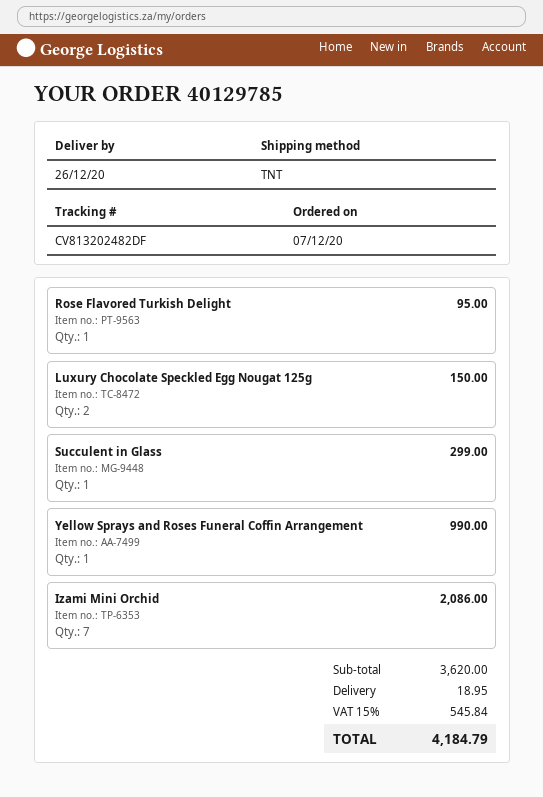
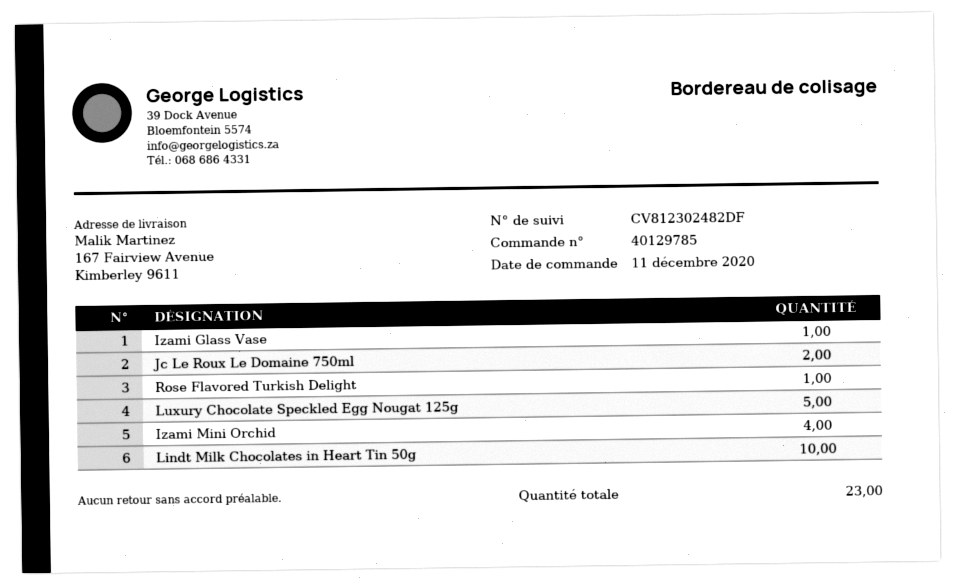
order date: 2020-12-07 -> 2020-12-11
tracking number: CV813202482DF -> CV812302482DF
Luxury Chocolate Speckled Egg Nougat 125g: 2 -> 5
Succulent in Glass: 1 -> none
Yellow Sprays and Roses Funeral Coffin Arrangement: 1 -> none
Izami Mini Orchid: 7 -> 4
Izami Glass Vase: none -> 1
Jc Le Roux Le Domaine 750ml: none -> 2
Lindt Milk Chocolates in Heart Tin 50g: none -> 10

